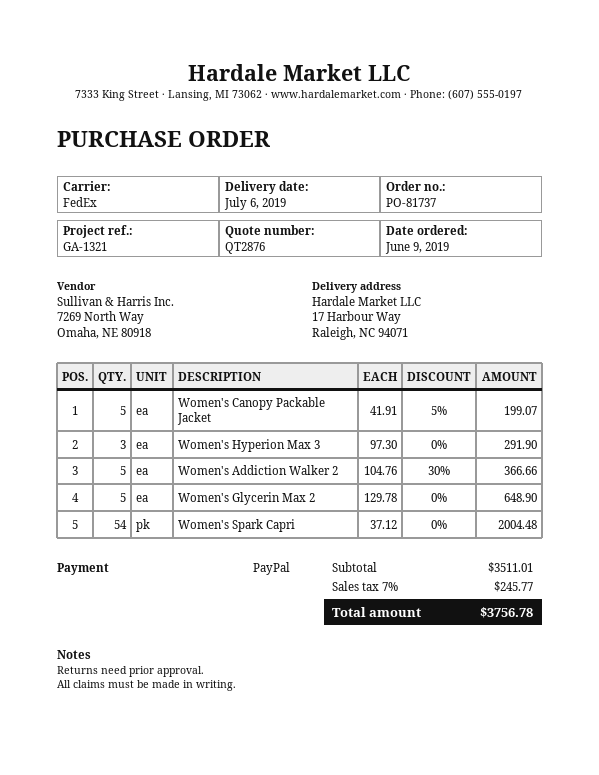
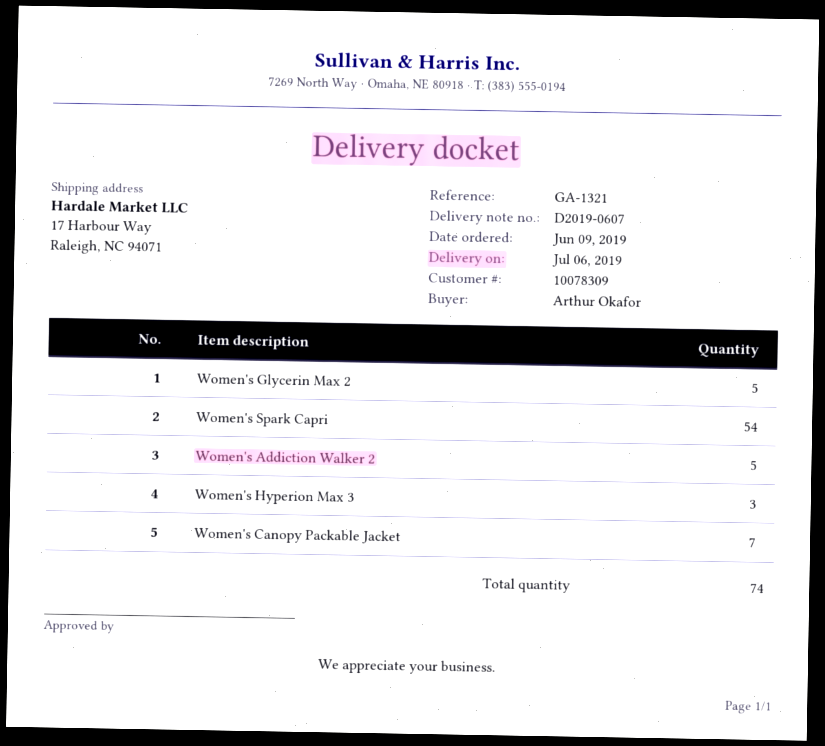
Women's Canopy Packable Jacket: 5 -> 7

